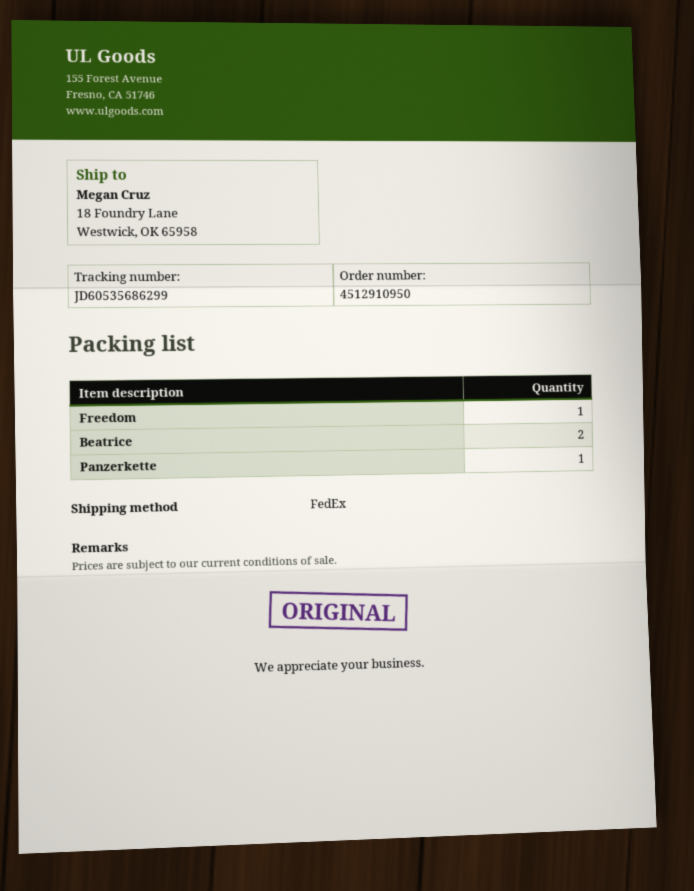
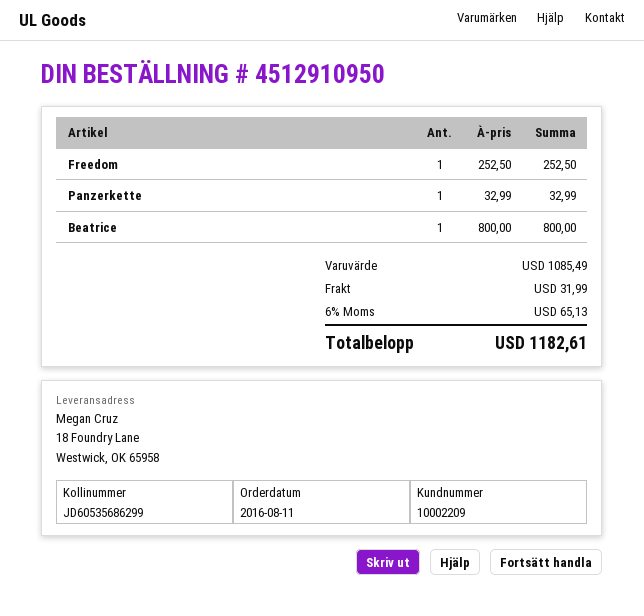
Beatrice: 2 -> 1

